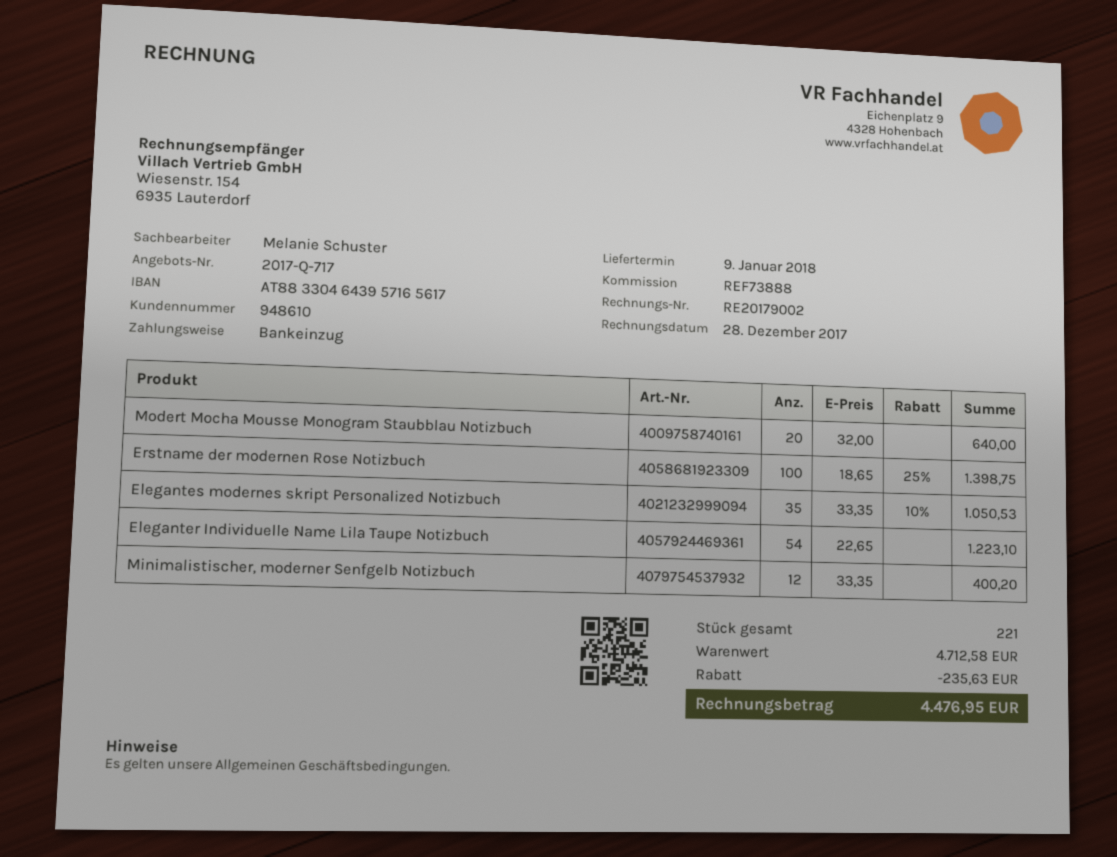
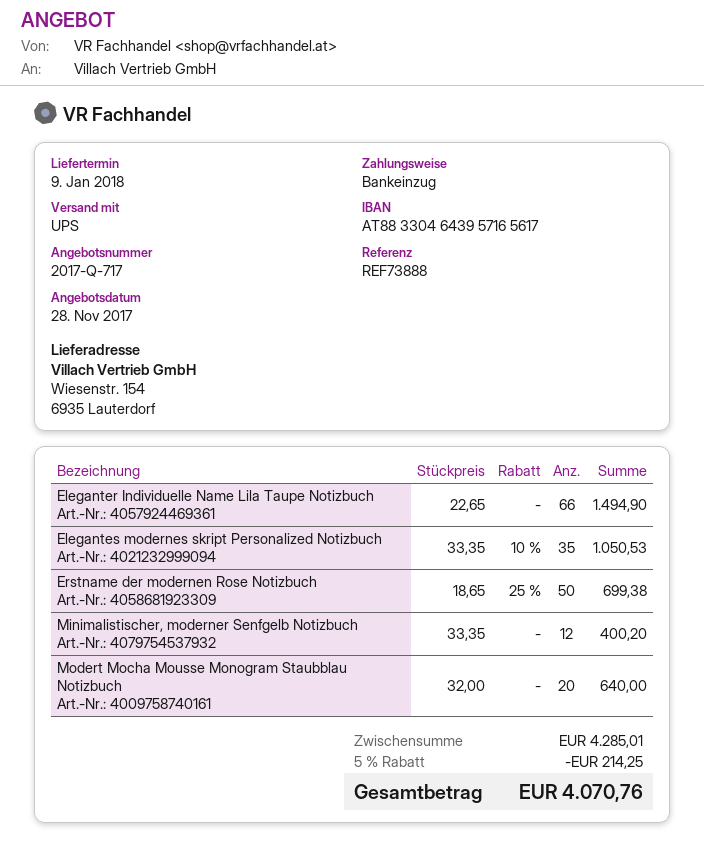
Erstname der modernen Rose Notizbuch: 100 x 18.65 - 25% = 1398.75 -> 50 x 18.65 - 25% = 699.38
Eleganter Individuelle Name Lila Taupe Notizbuch: 54 x 22.65 = 1223.10 -> 66 x 22.65 = 1494.90
subtotal: 4712.58 -> 4285.01
discount: 235.63 -> 214.25
total: 4476.95 -> 4070.76

